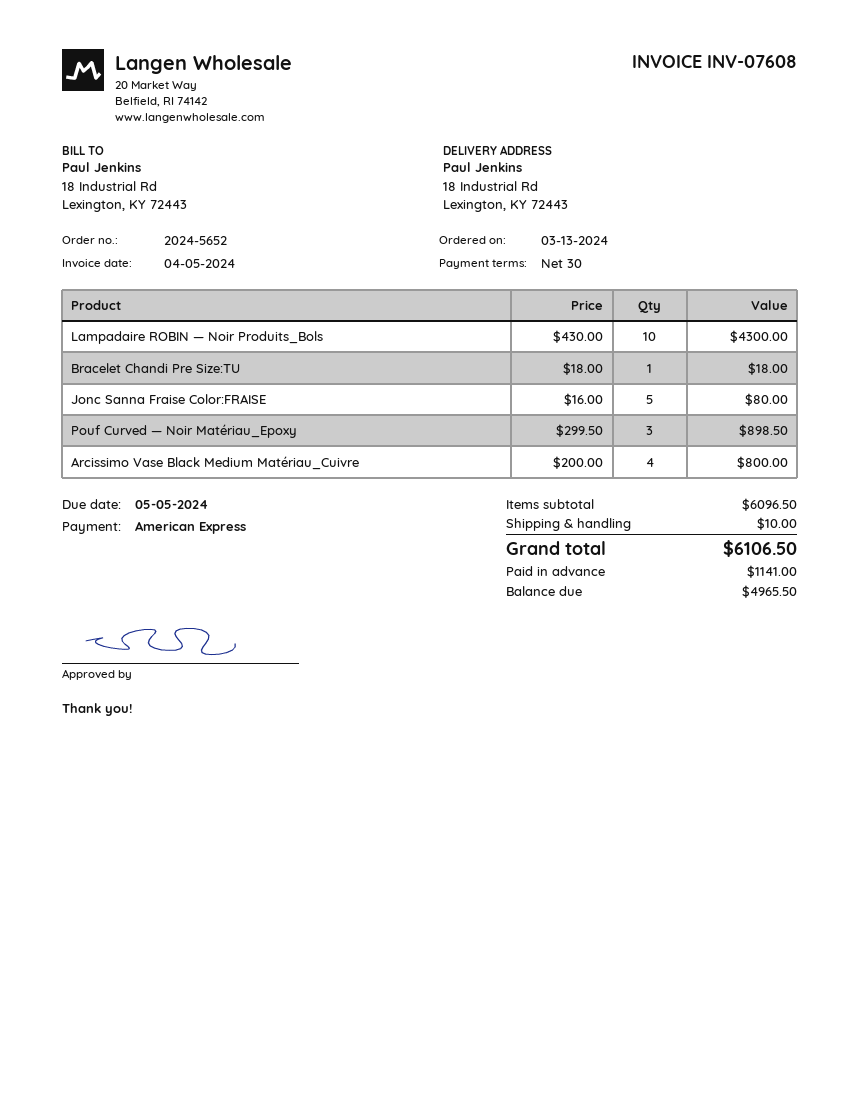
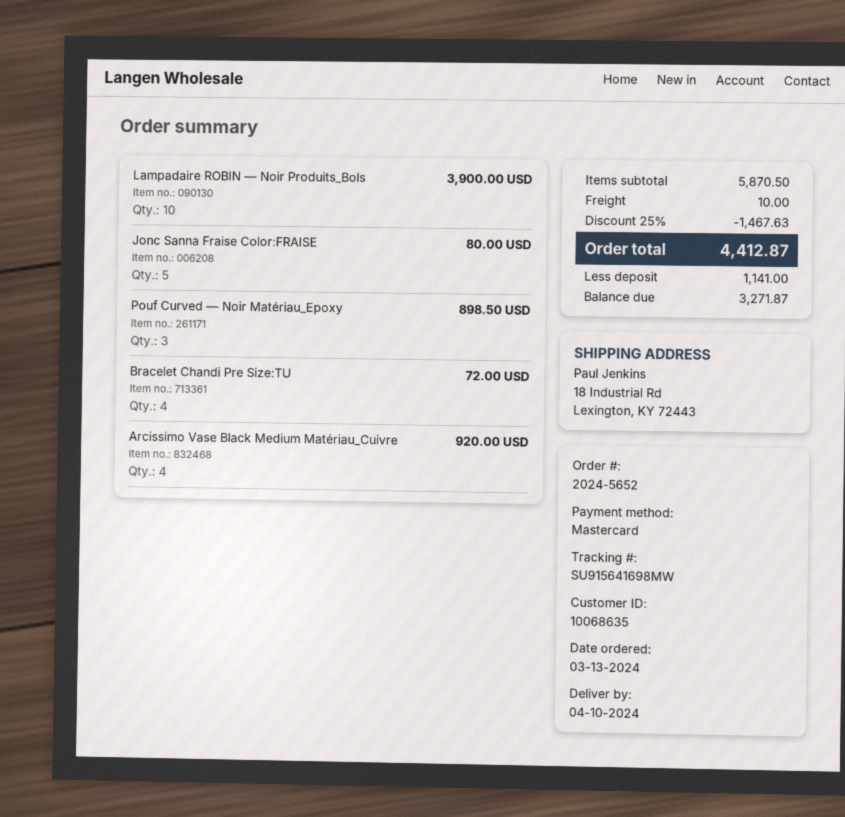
payment method: American Express -> Mastercard
Lampadaire ROBIN — Noir Produits_Bols: 10 for 4300.00 -> 10 for 3900.00
Bracelet Chandi Pre Size:TU: 1 for 18.00 -> 4 for 72.00
Arcissimo Vase Black Medium Matériau_Cuivre: 4 for 800.00 -> 4 for 920.00
subtotal: 6096.50 -> 5870.50
discount: none -> 25% = 1467.63
total: 6106.50 -> 4412.87
balance: 4965.50 -> 3271.87

